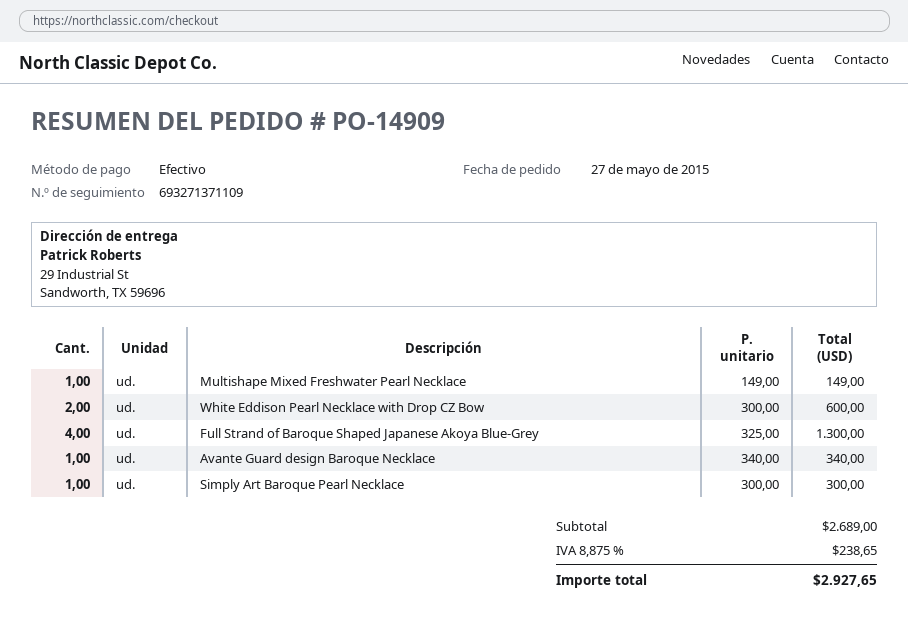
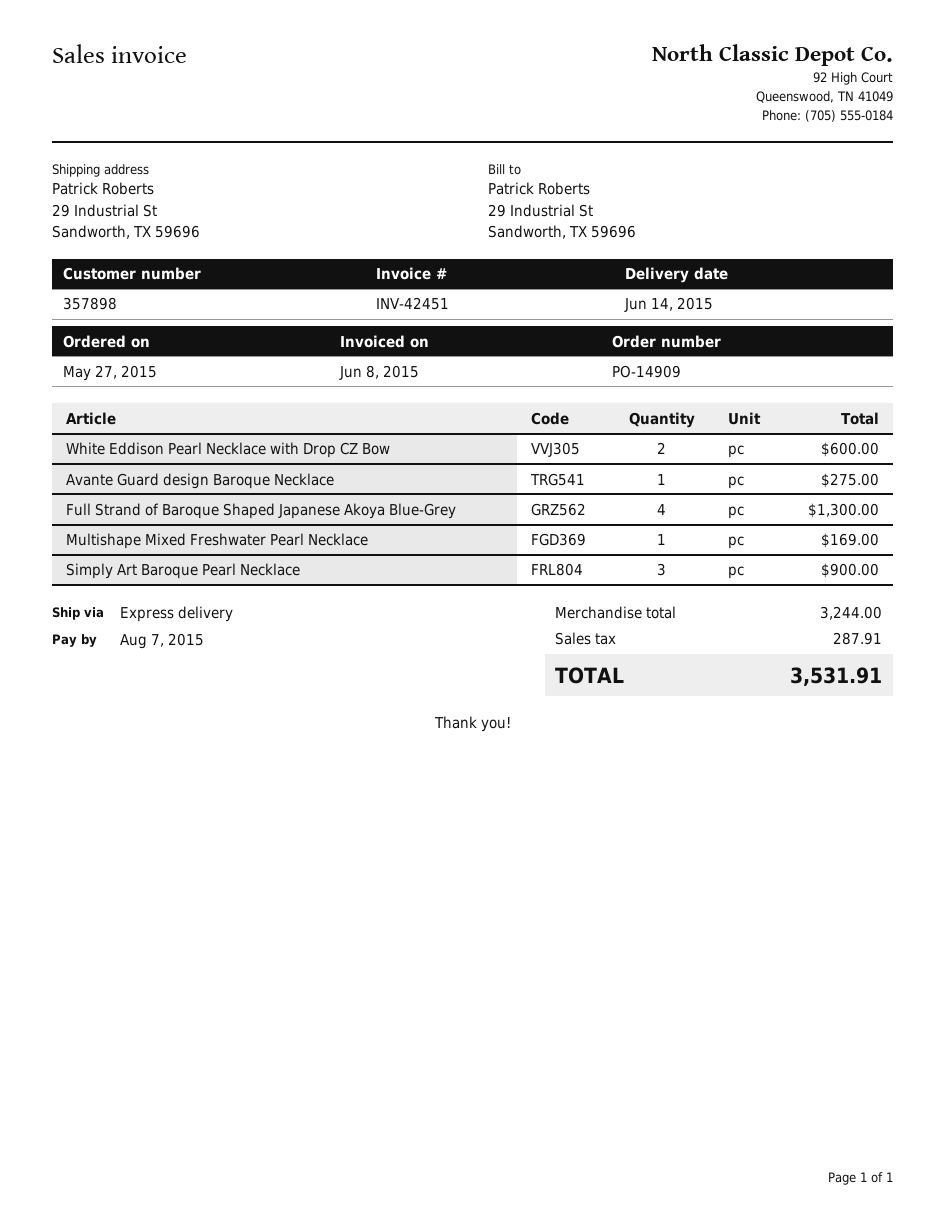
Multishape Mixed Freshwater Pearl Necklace: 1 for 149.00 -> 1 for 169.00
Avante Guard design Baroque Necklace: 1 for 340.00 -> 1 for 275.00
Simply Art Baroque Pearl Necklace: 1 for 300.00 -> 3 for 900.00
subtotal: 2689.00 -> 3244.00
tax: 238.65 -> 287.91
total: 2927.65 -> 3531.91

